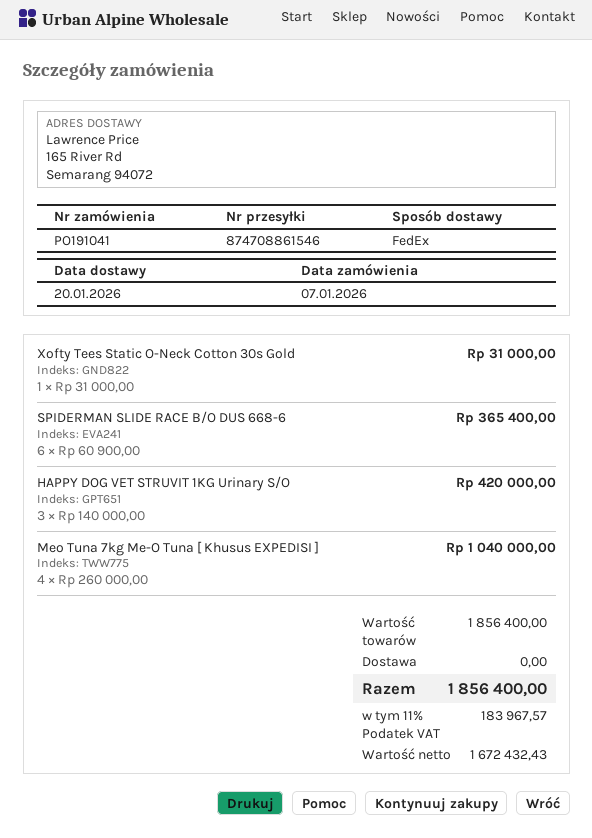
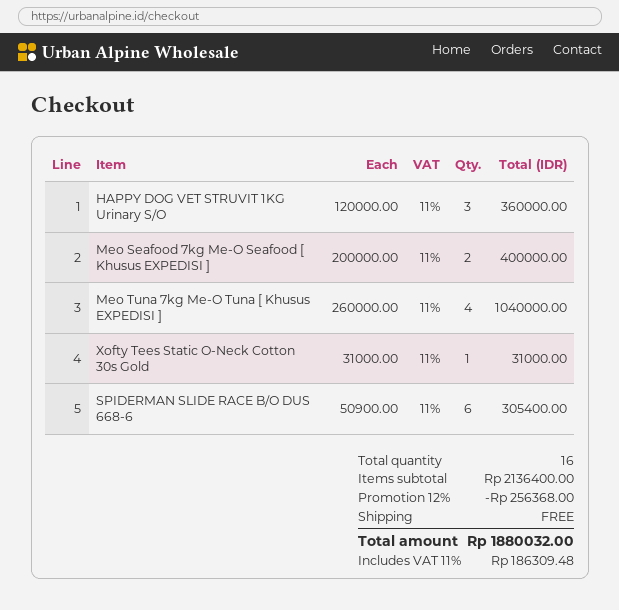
SPIDERMAN SLIDE RACE B/O DUS 668-6: 6 x 60900.00 = 365400.00 -> 6 x 50900.00 = 305400.00
HAPPY DOG VET STRUVIT 1KG Urinary S/O: 3 x 140000.00 = 420000.00 -> 3 x 120000.00 = 360000.00
Meo Seafood 7kg Me-O Seafood [ Khusus EXPEDISI ]: none -> 2 x 200000.00 = 400000.00
subtotal: 1856400.00 -> 2136400.00
discount: none -> 12% = 256368.00
tax: 11% = 183967.57 -> 11% = 186309.48
total: 1856400.00 -> 1880032.00

